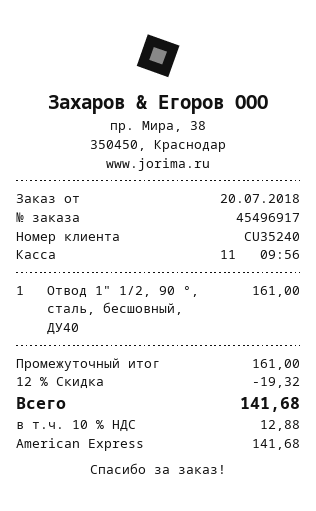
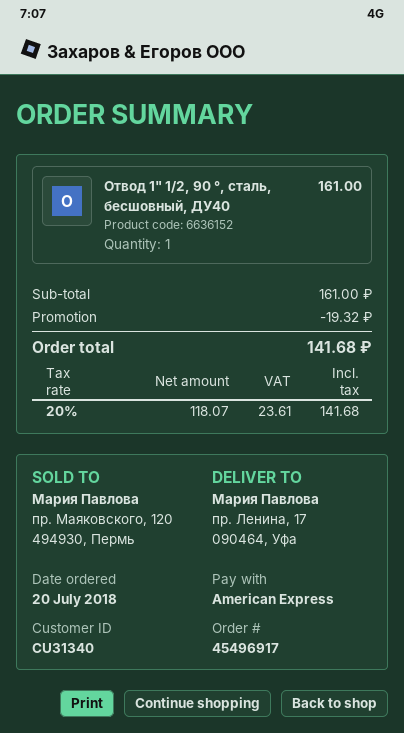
customer number: CU35240 -> CU31340
tax: 10% = 12.88 -> 20% = 23.61

